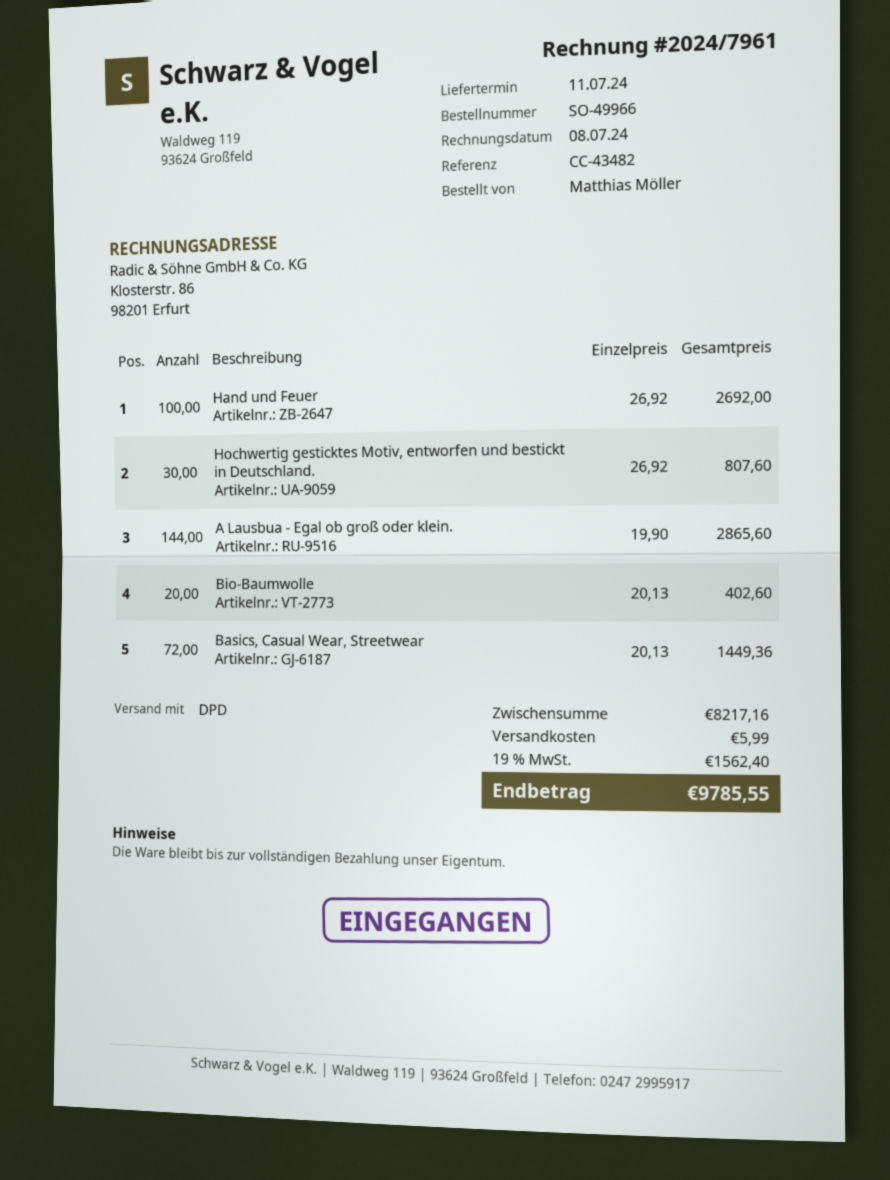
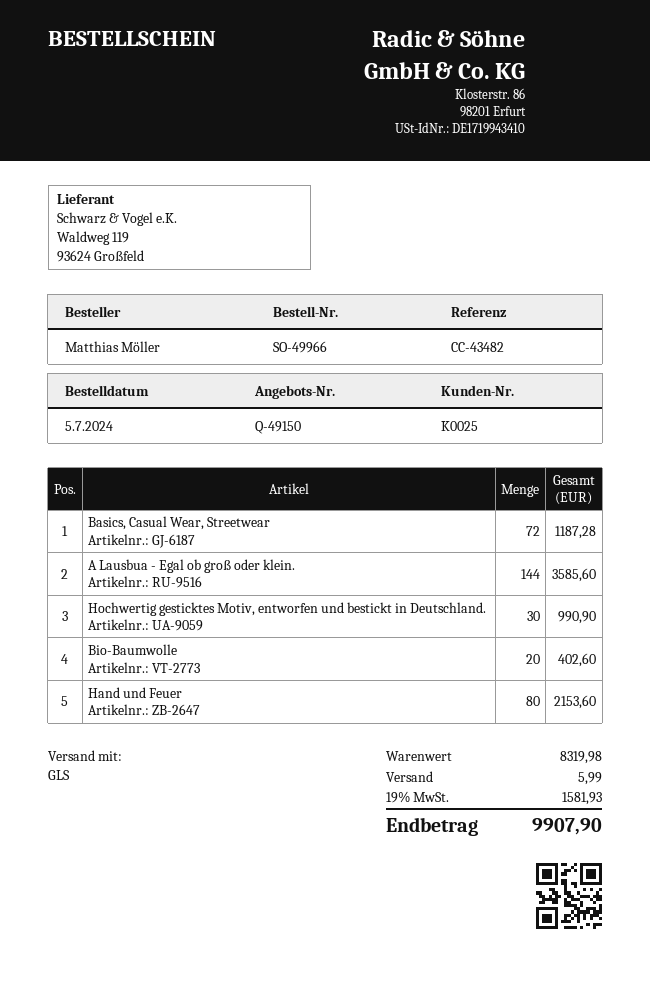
shipping method: DPD -> GLS
Hand und Feuer: 100 for 2692.00 -> 80 for 2153.60
Hochwertig gesticktes Motiv, entworfen und bestickt in Deutschland.: 30 for 807.60 -> 30 for 990.90
A Lausbua - Egal ob groß oder klein.: 144 for 2865.60 -> 144 for 3585.60
Basics, Casual Wear, Streetwear: 72 for 1449.36 -> 72 for 1187.28
subtotal: 8217.16 -> 8319.98
tax: 19% = 1562.40 -> 19% = 1581.93
total: 9785.55 -> 9907.90

